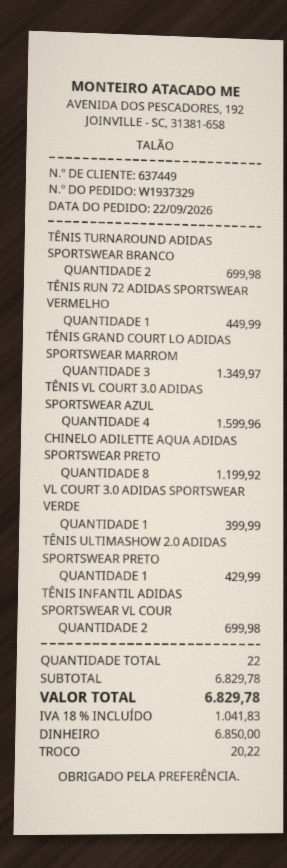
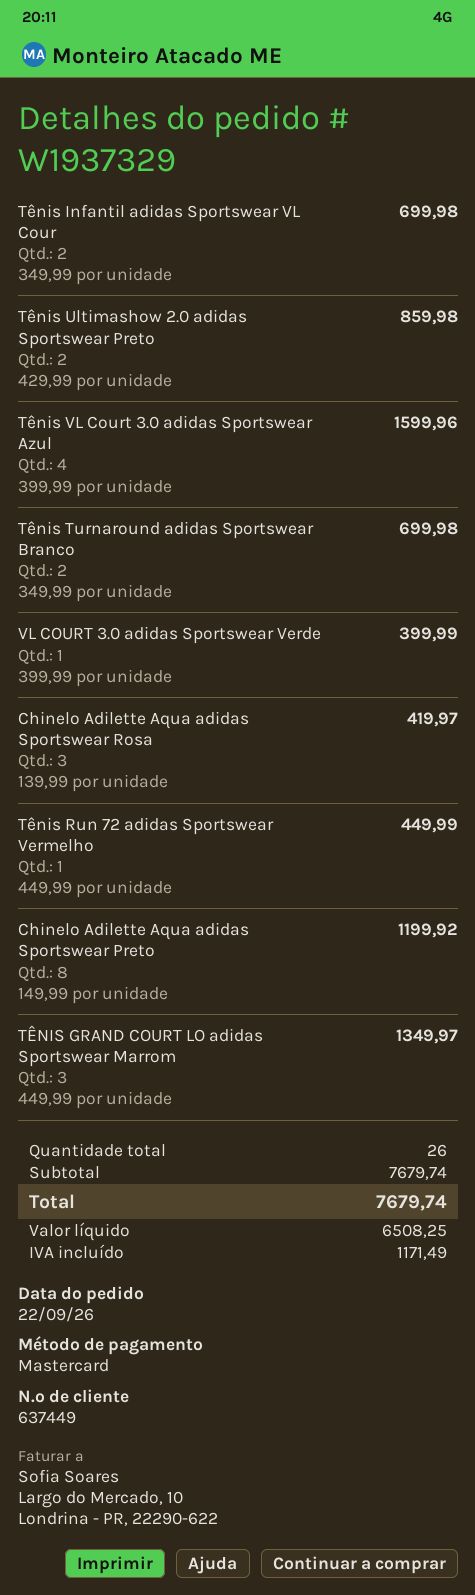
payment method: cash -> Mastercard
TÊNIS ULTIMASHOW 2.0 ADIDAS SPORTSWEAR PRETO: 1 for 429.99 -> 2 for 859.98
Chinelo Adilette Aqua adidas Sportswear Rosa: none -> 3 for 419.97
total quantity: 22 -> 26
subtotal: 6829.78 -> 7679.74
tax: 1041.83 -> 1171.49
total: 6829.78 -> 7679.74

